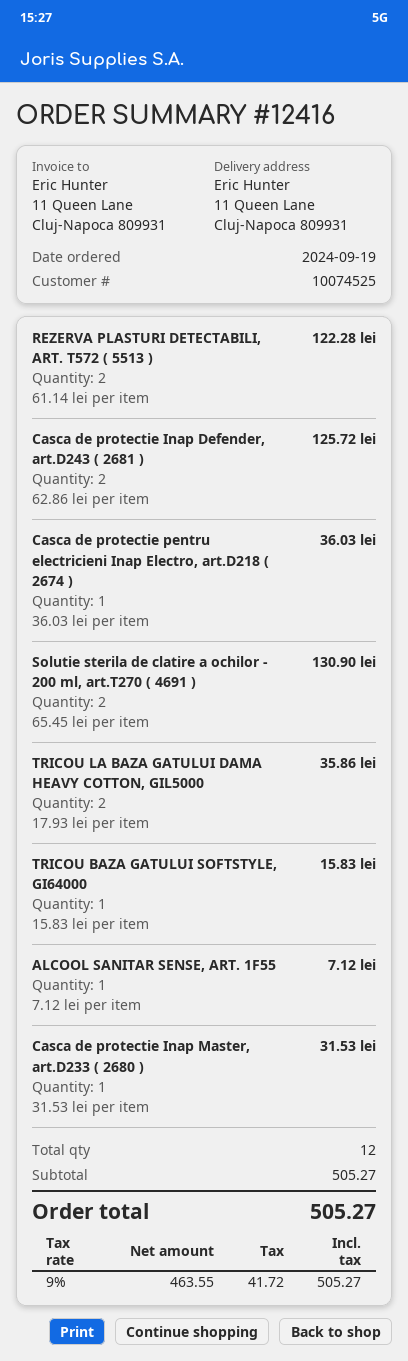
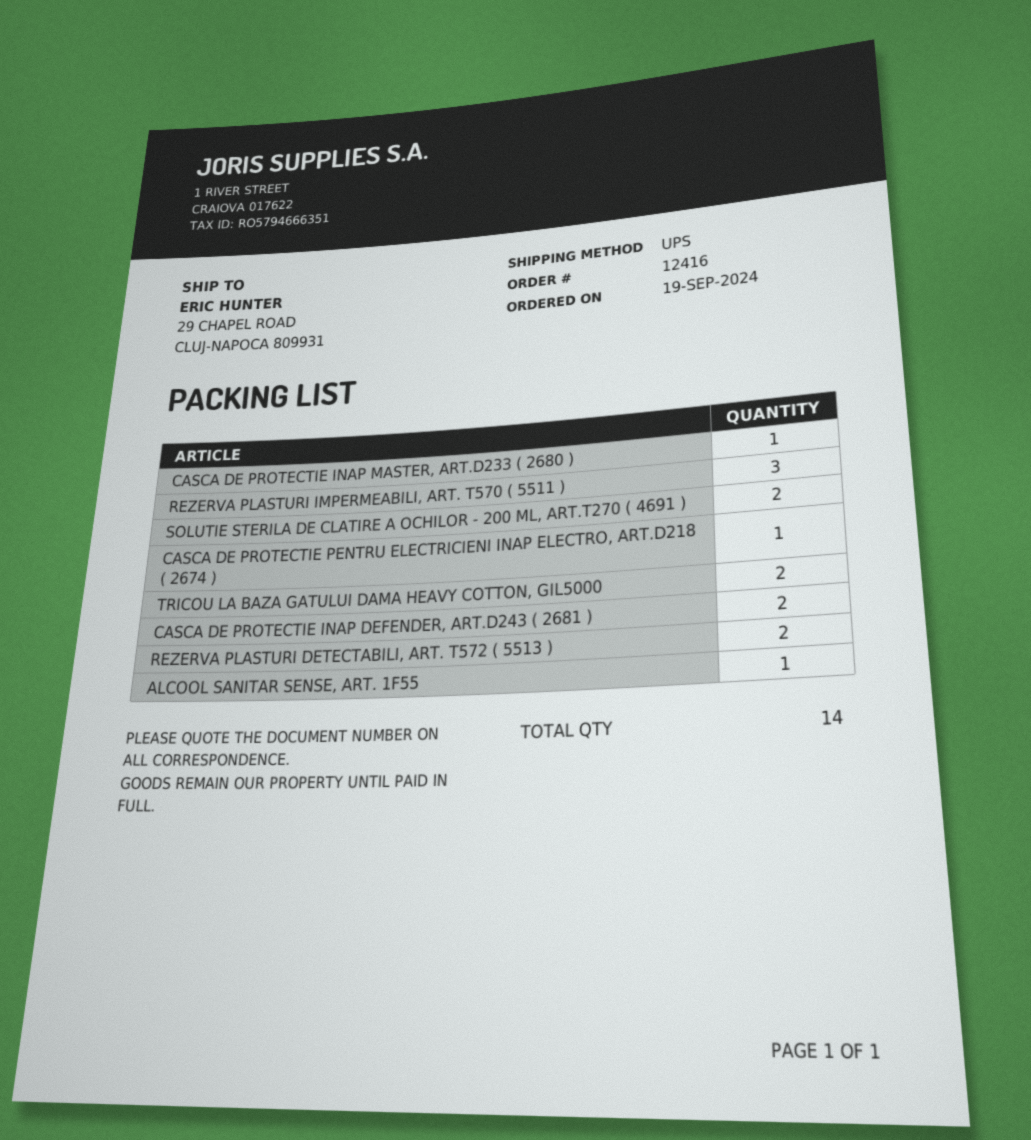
ship to: 11 Queen Lane, Cluj-Napoca 809931 -> 29 CHAPEL ROAD, CLUJ-NAPOCA 809931
TRICOU BAZA GATULUI SOFTSTYLE, GI64000: 1 -> none
REZERVA PLASTURI IMPERMEABILI, ART. T570 ( 5511 ): none -> 3
total quantity: 12 -> 14

